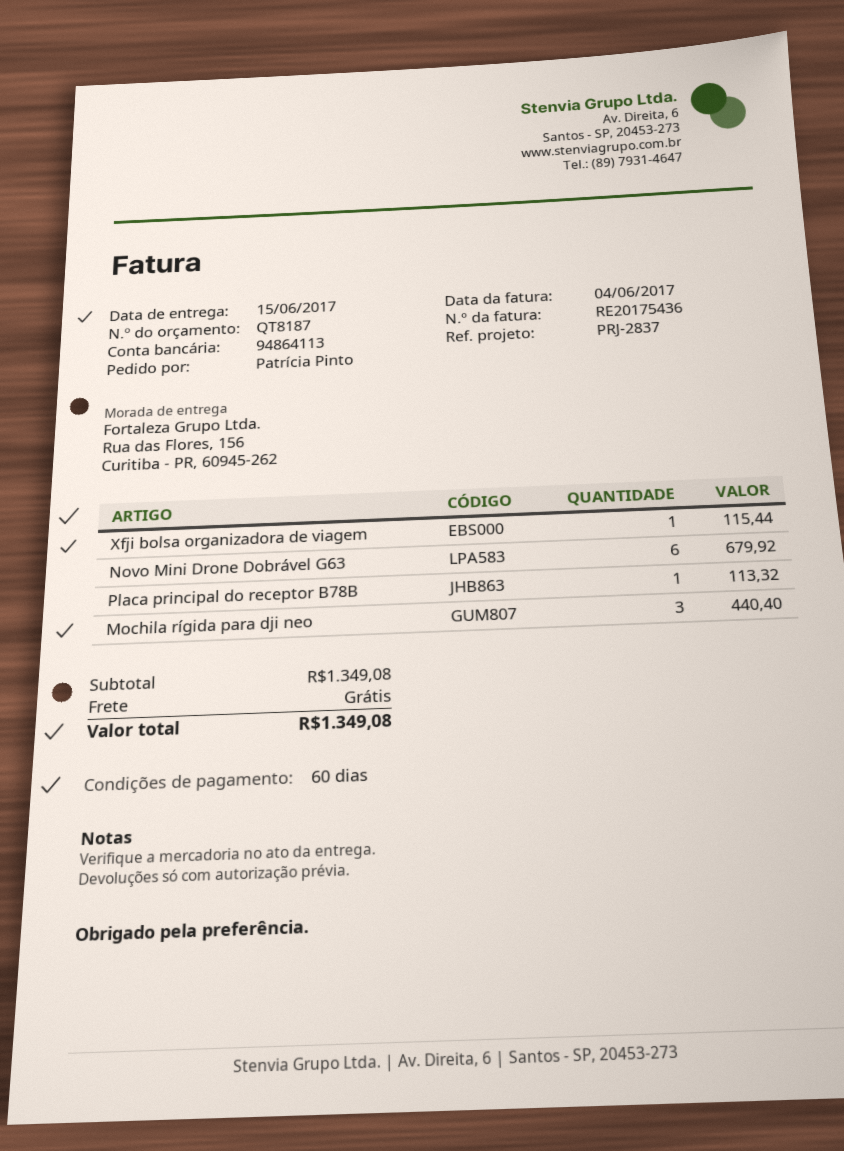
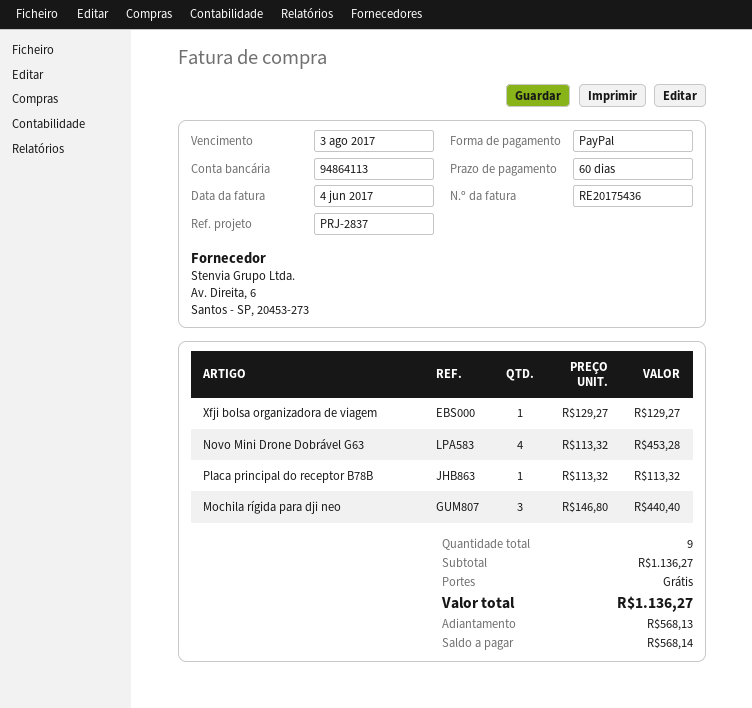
Xfji bolsa organizadora de viagem: 1 for 115.44 -> 1 for 129.27
Novo Mini Drone Dobrável G63: 6 for 679.92 -> 4 for 453.28
subtotal: 1349.08 -> 1136.27
total: 1349.08 -> 1136.27

